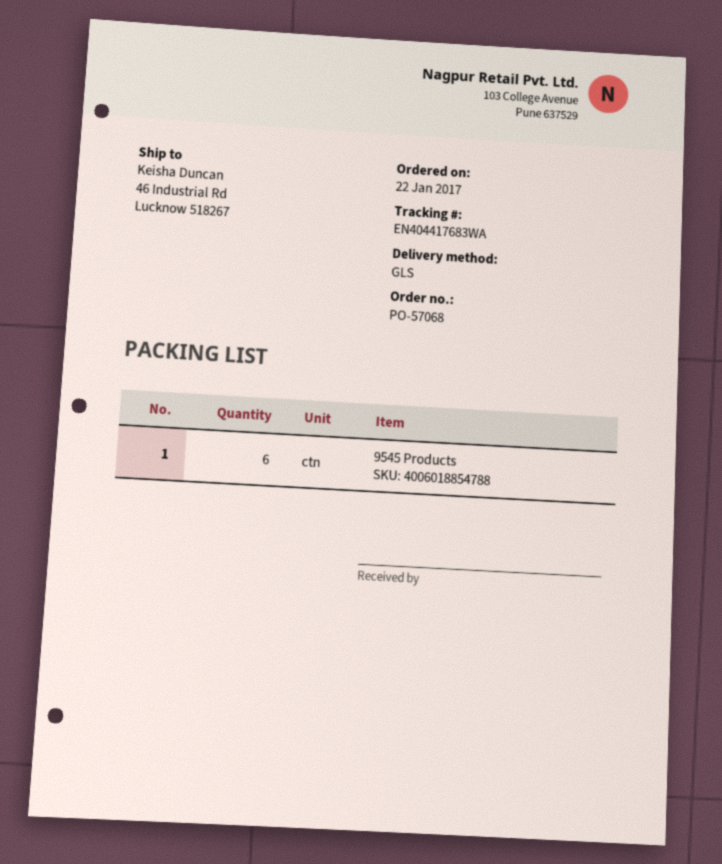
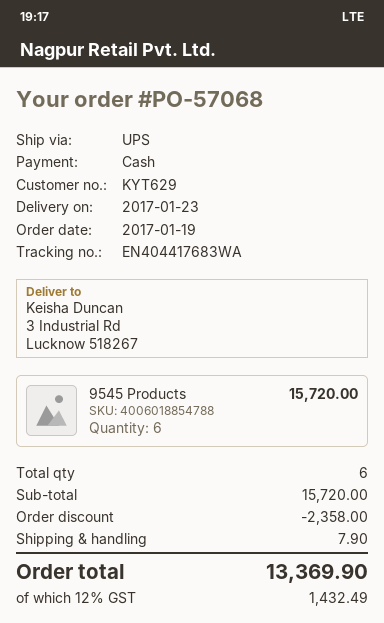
order date: 2017-01-22 -> 2017-01-19
shipping method: GLS -> UPS
ship to: 46 Industrial Rd, Lucknow 518267 -> 3 Industrial Rd, Lucknow 518267

